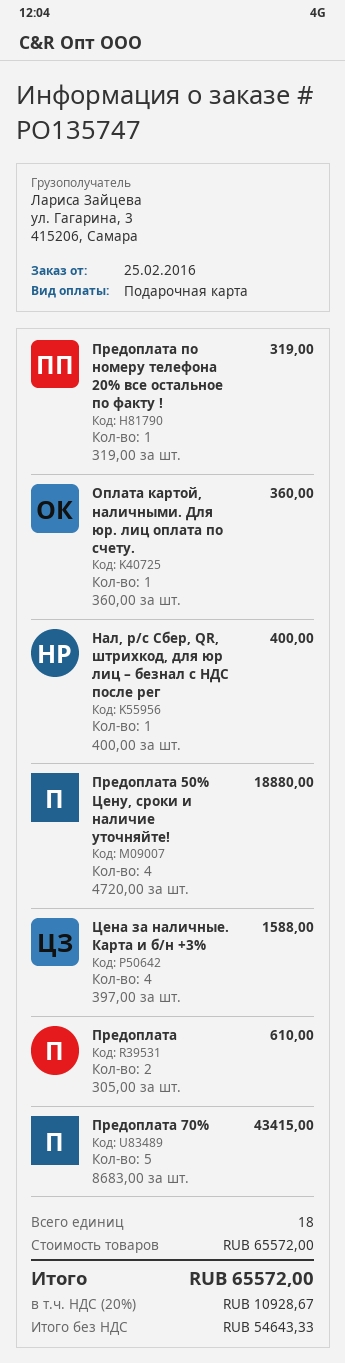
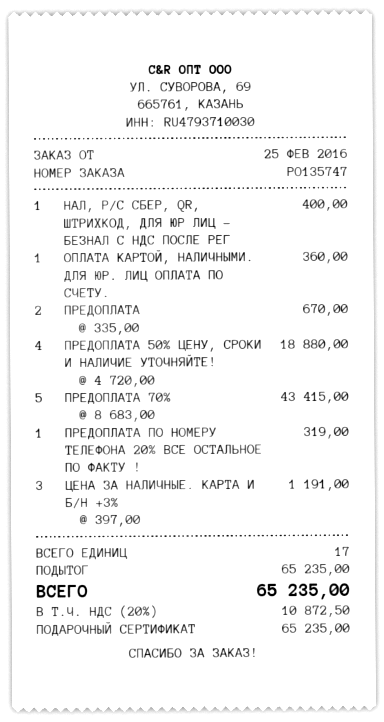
Цена за наличные. Карта и б/н +3%: 4 x 397.00 = 1588.00 -> 3 x 397.00 = 1191.00
Предоплата: 2 x 305.00 = 610.00 -> 2 x 335.00 = 670.00
total quantity: 18 -> 17
subtotal: 65572.00 -> 65235.00
tax: 20% = 10928.67 -> 20% = 10872.50
total: 65572.00 -> 65235.00

